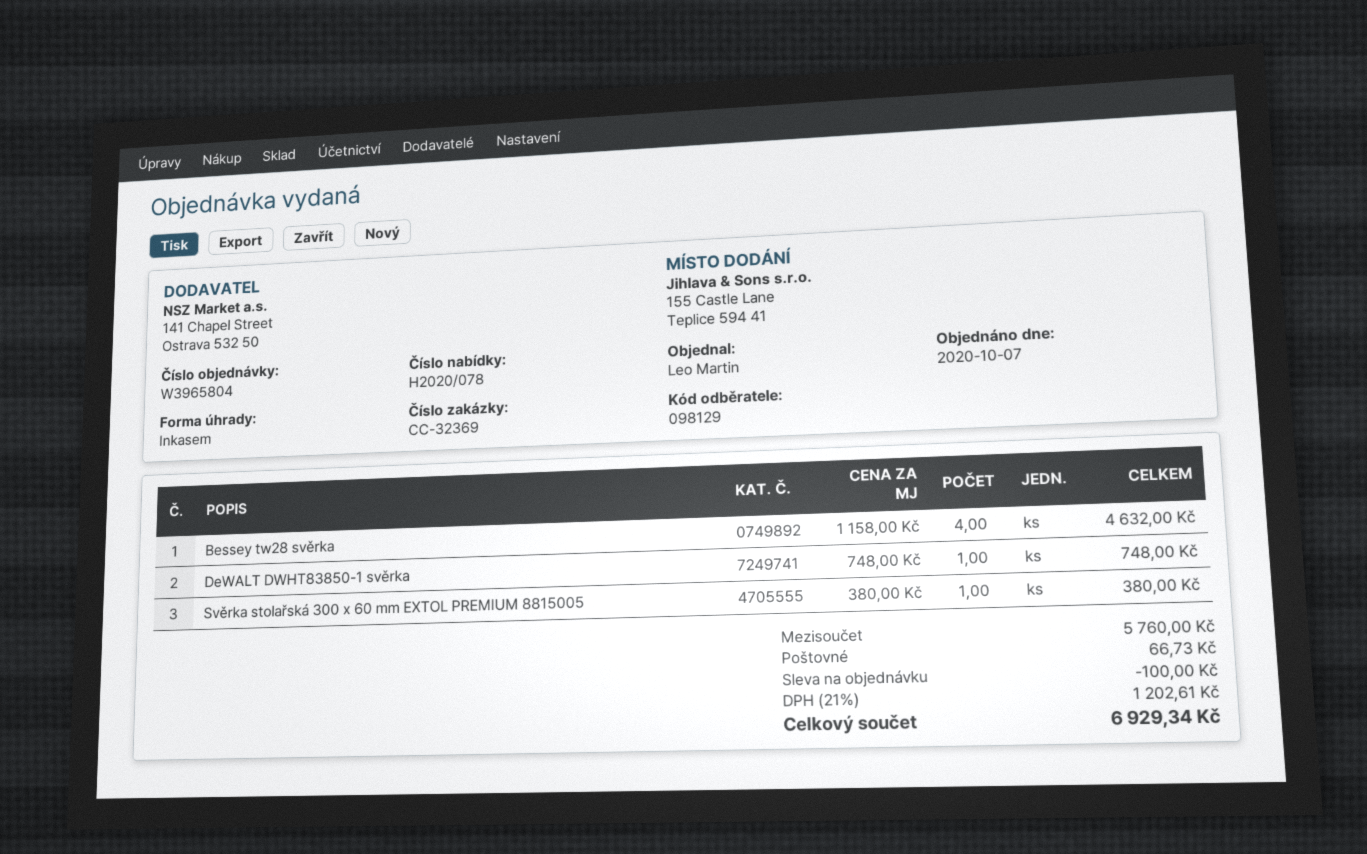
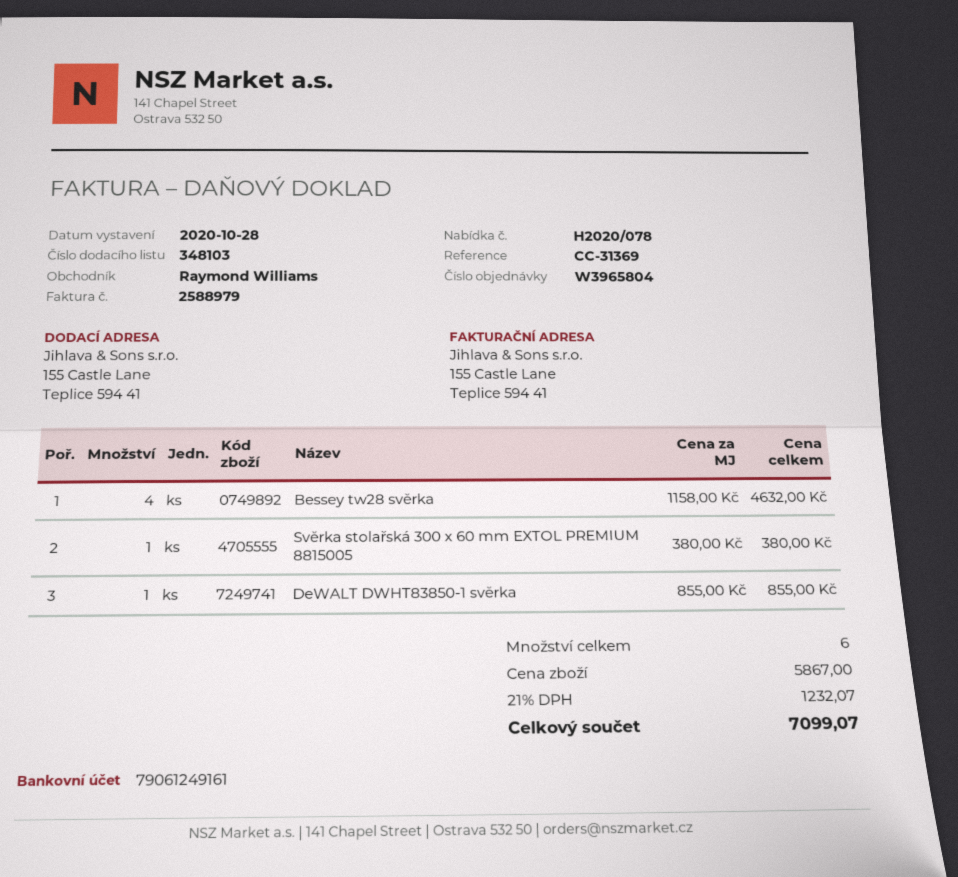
reference: CC-32369 -> CC-31369
DeWALT DWHT83850-1 svěrka: 1 x 748.00 = 748.00 -> 1 x 855.00 = 855.00
subtotal: 5760.00 -> 5867.00
discount: 100.00 -> none
shipping: 66.73 -> none
tax: 21% = 1202.61 -> 21% = 1232.07
total: 6929.34 -> 7099.07

